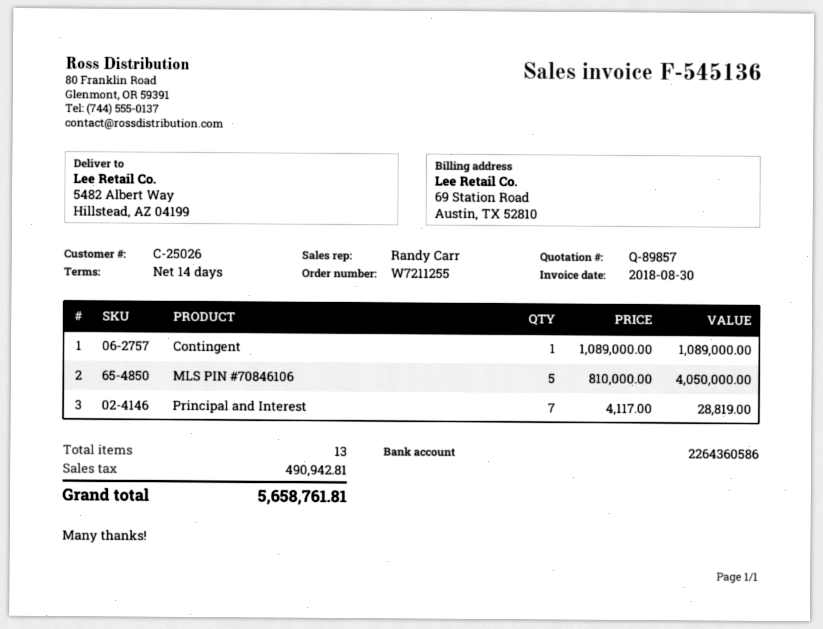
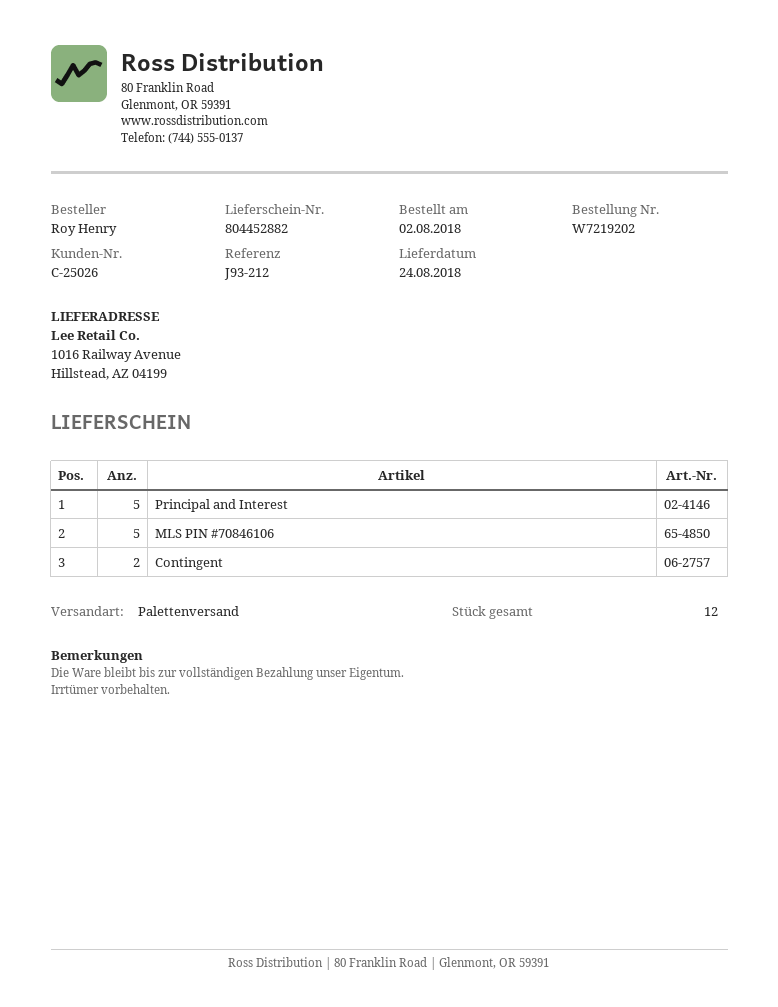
order number: W7211255 -> W7219202
ship to: 5482 Albert Way, Hillstead, AZ 04199 -> 1016 Railway Avenue, Hillstead, AZ 04199
Contingent: 1 -> 2
Principal and Interest: 7 -> 5
total quantity: 13 -> 12

